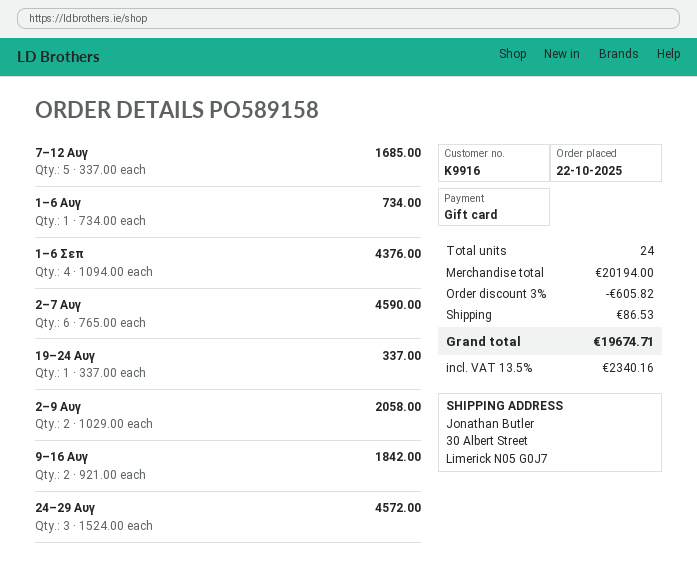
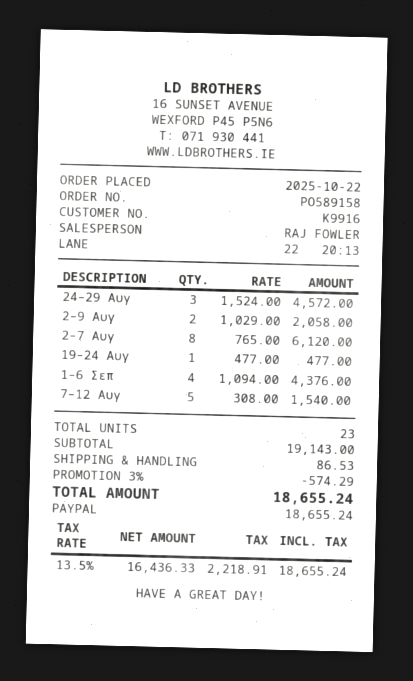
payment method: gift card -> PayPal
7–12 Αυγ: 5 x 337.00 = 1685.00 -> 5 x 308.00 = 1540.00
1–6 Αυγ: 1 x 734.00 = 734.00 -> none
2–7 Αυγ: 6 x 765.00 = 4590.00 -> 8 x 765.00 = 6120.00
19–24 Αυγ: 1 x 337.00 = 337.00 -> 1 x 477.00 = 477.00
9–16 Αυγ: 2 x 921.00 = 1842.00 -> none
total quantity: 24 -> 23
subtotal: 20194.00 -> 19143.00
discount: 3% = 605.82 -> 3% = 574.29
tax: 13.5% = 2340.16 -> 13.5% = 2218.91
total: 19674.71 -> 18655.24

